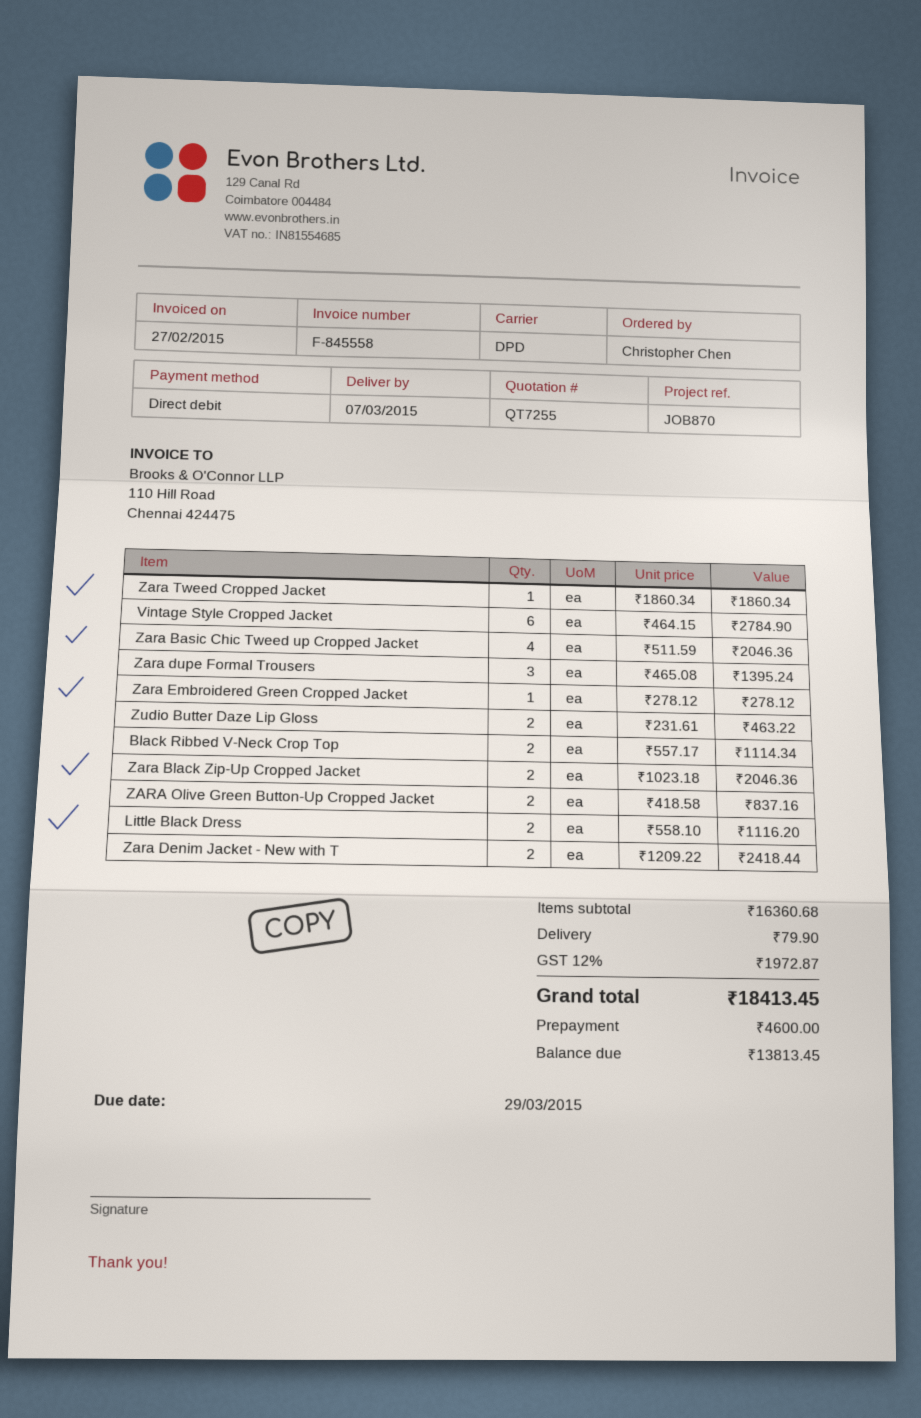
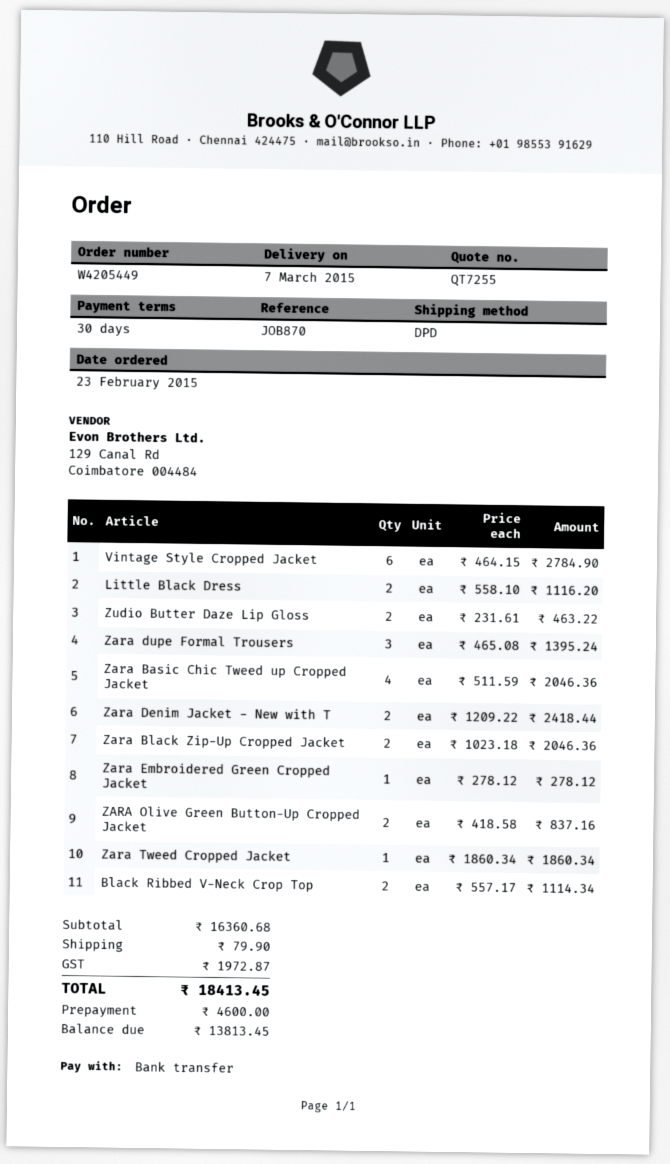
payment method: direct debit -> bank transfer

